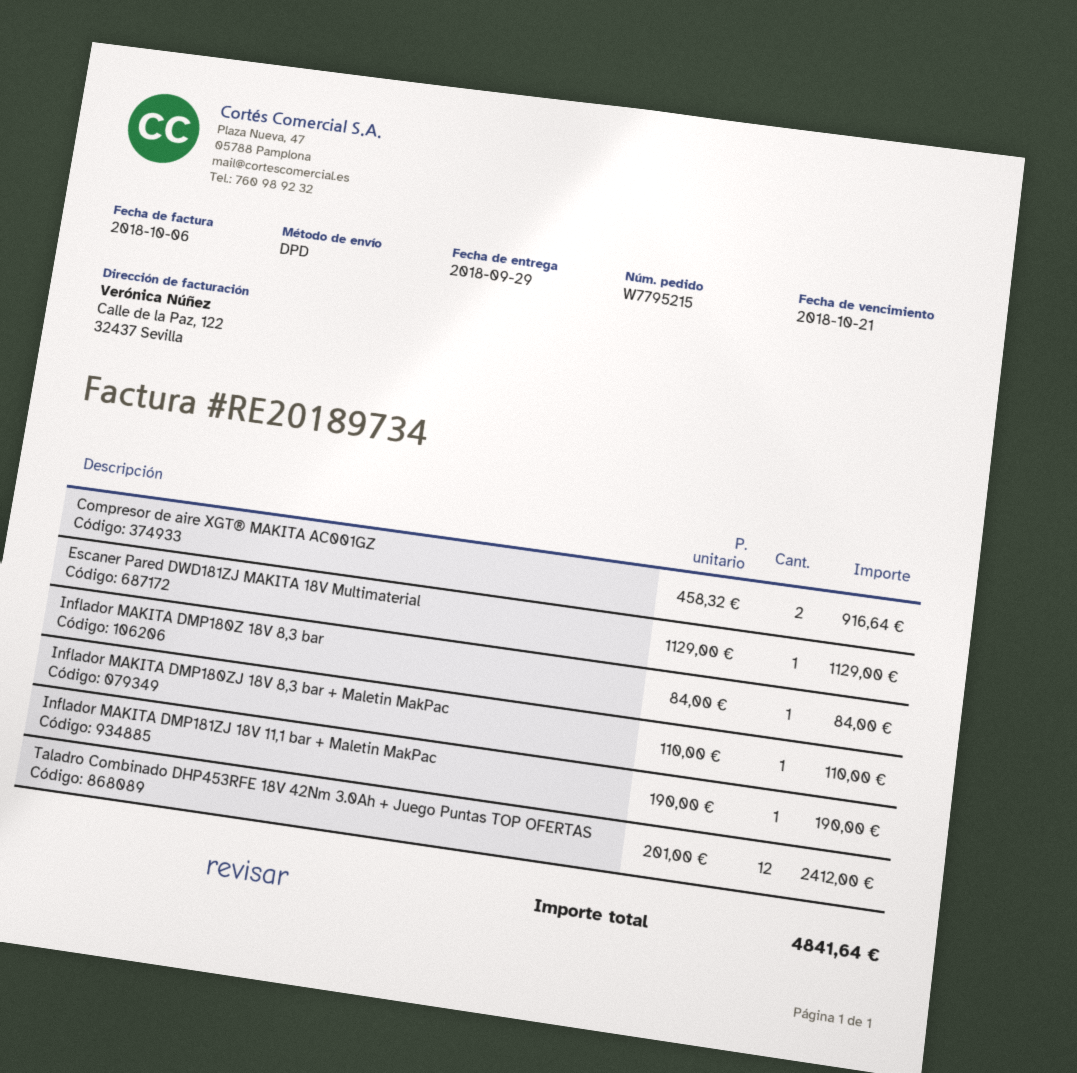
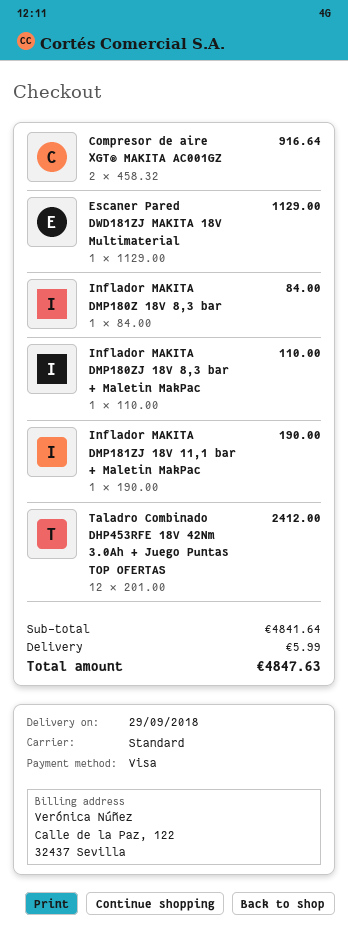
shipping method: DPD -> standard
shipping: none -> 5.99
total: 4841.64 -> 4847.63

